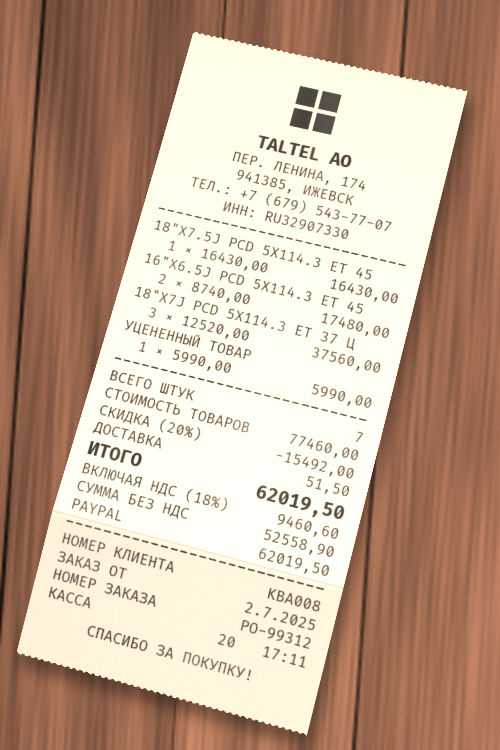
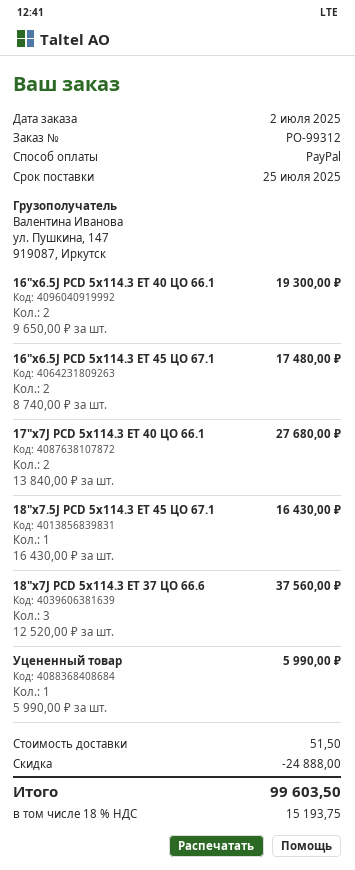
16"x6.5J PCD 5x114.3 ЕТ 40 ЦО 66.1: none -> 2 x 9650.00 = 19300.00
17"x7J PCD 5x114.3 ЕТ 40 ЦО 66.1: none -> 2 x 13840.00 = 27680.00
discount: 15492.00 -> 24888.00
tax: 18% = 9460.60 -> 18% = 15193.75
total: 62019.50 -> 99603.50

